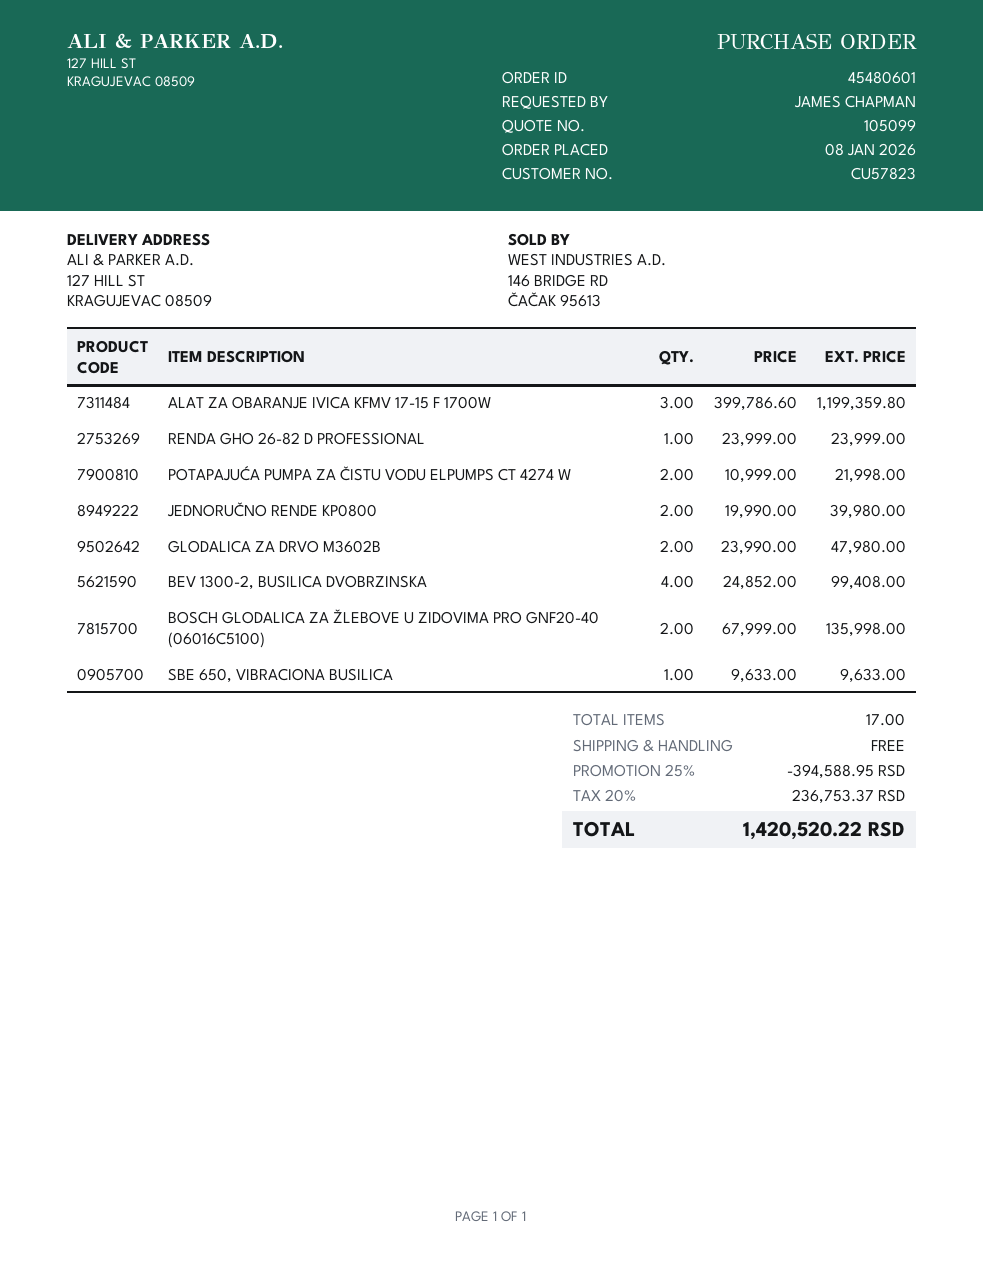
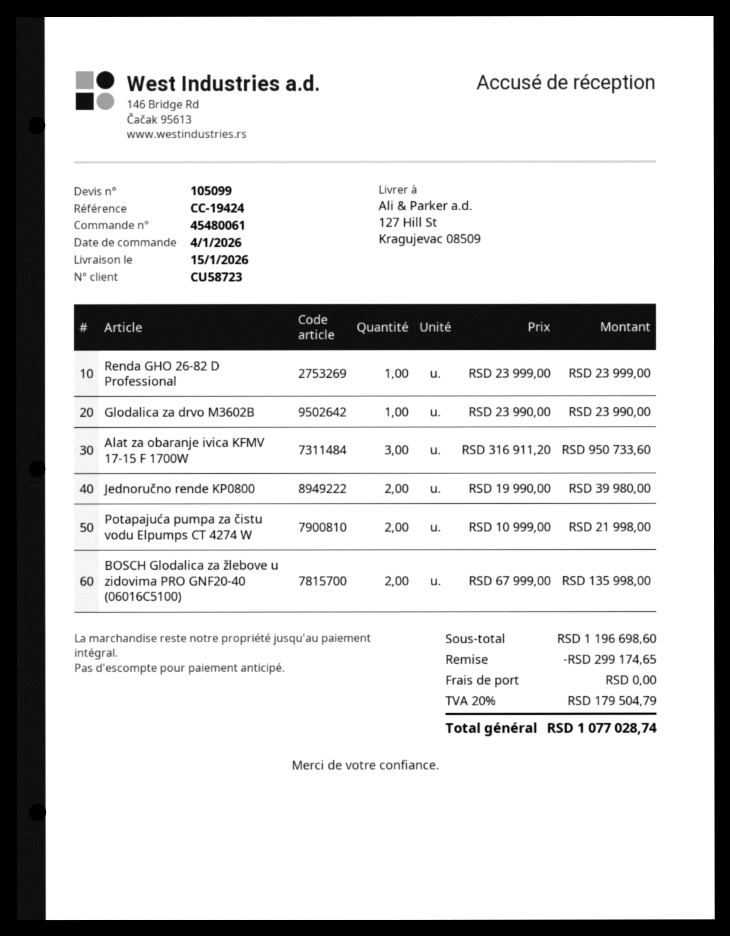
order number: 45480601 -> 45480061
order date: 2026-01-08 -> 2026-01-04
customer number: CU57823 -> CU58723
ALAT ZA OBARANJE IVICA KFMV 17-15 F 1700W: 3 x 399786.60 = 1199359.80 -> 3 x 316911.20 = 950733.60
GLODALICA ZA DRVO M3602B: 2 x 23990.00 = 47980.00 -> 1 x 23990.00 = 23990.00
BEV 1300-2, BUSILICA DVOBRZINSKA: 4 x 24852.00 = 99408.00 -> none
SBE 650, VIBRACIONA BUSILICA: 1 x 9633.00 = 9633.00 -> none
discount: 394588.95 -> 299174.65
tax: 20% = 236753.37 -> 20% = 179504.79
total: 1420520.22 -> 1077028.74

